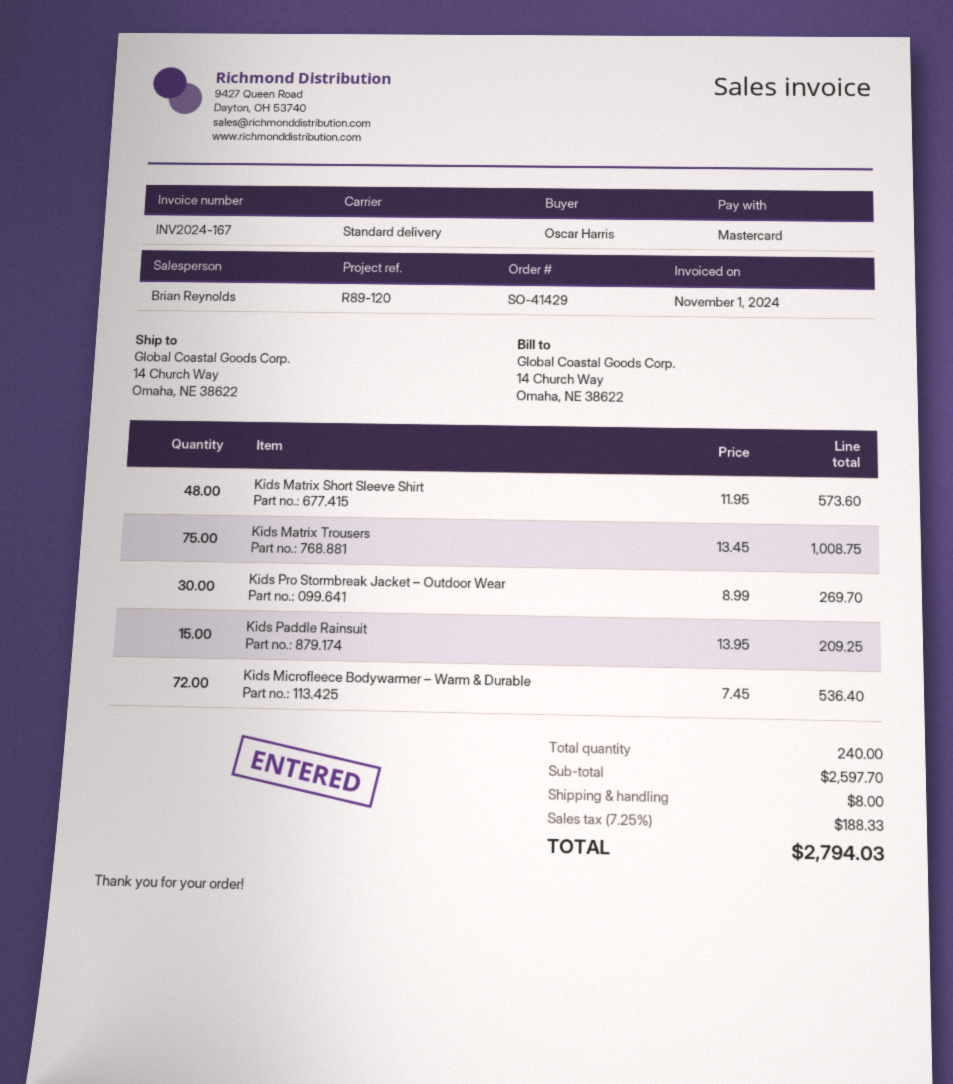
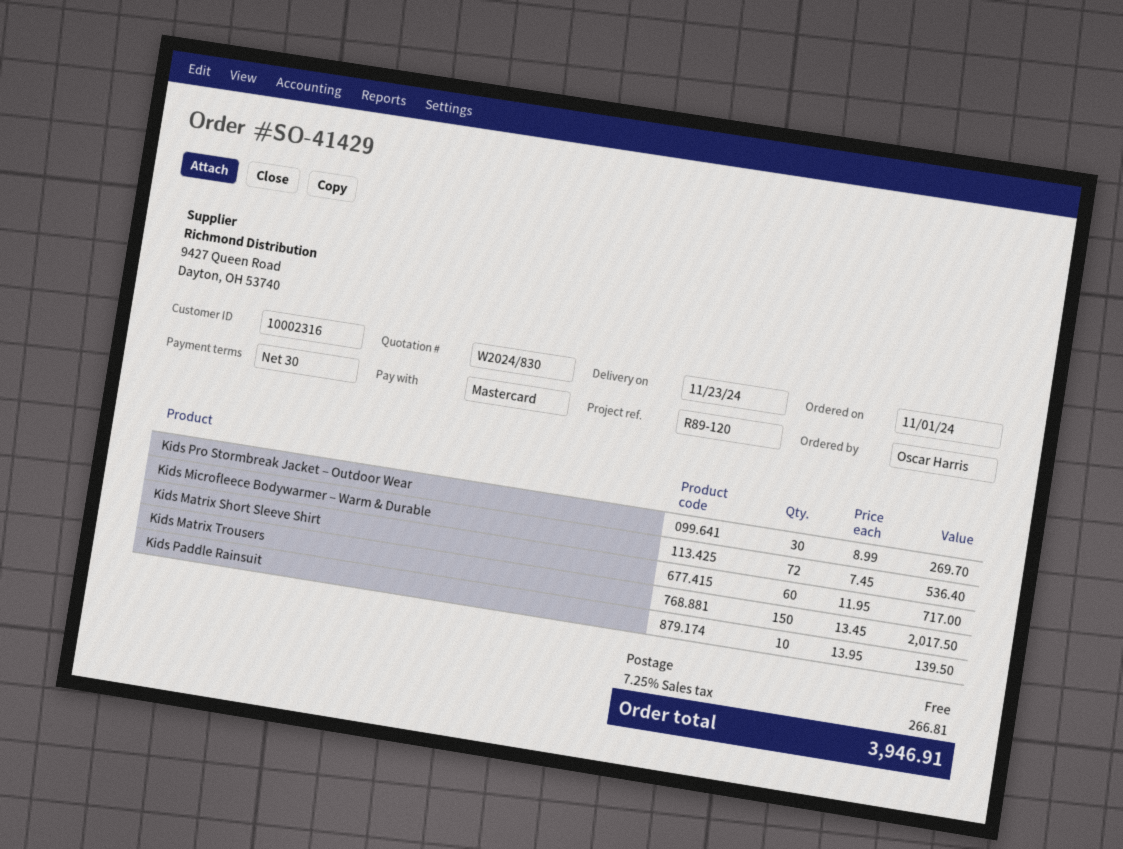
Kids Matrix Short Sleeve Shirt: 48 x 11.95 = 573.60 -> 60 x 11.95 = 717.00
Kids Matrix Trousers: 75 x 13.45 = 1008.75 -> 150 x 13.45 = 2017.50
Kids Paddle Rainsuit: 15 x 13.95 = 209.25 -> 10 x 13.95 = 139.50
shipping: 8.00 -> 0.00
tax: 7.25% = 188.33 -> 7.25% = 266.81
total: 2794.03 -> 3946.91

